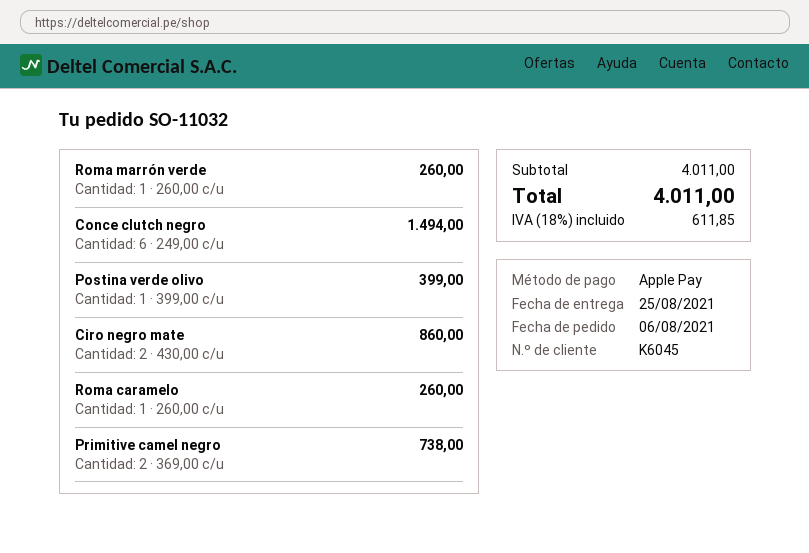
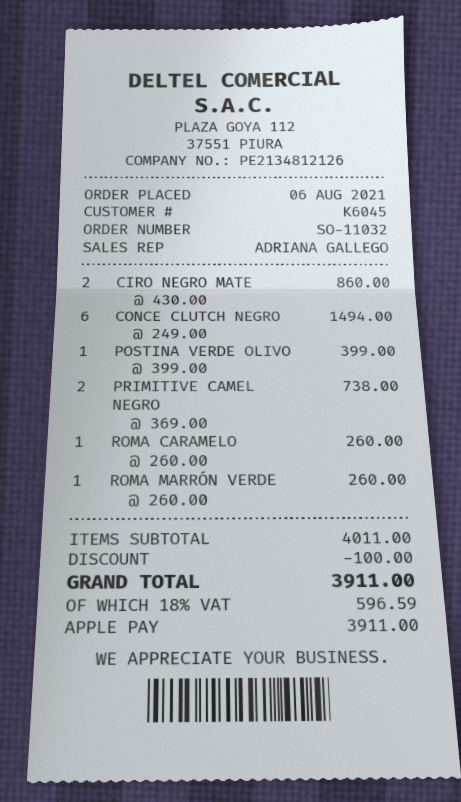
discount: none -> 100.00
tax: 18% = 611.85 -> 18% = 596.59
total: 4011.00 -> 3911.00

